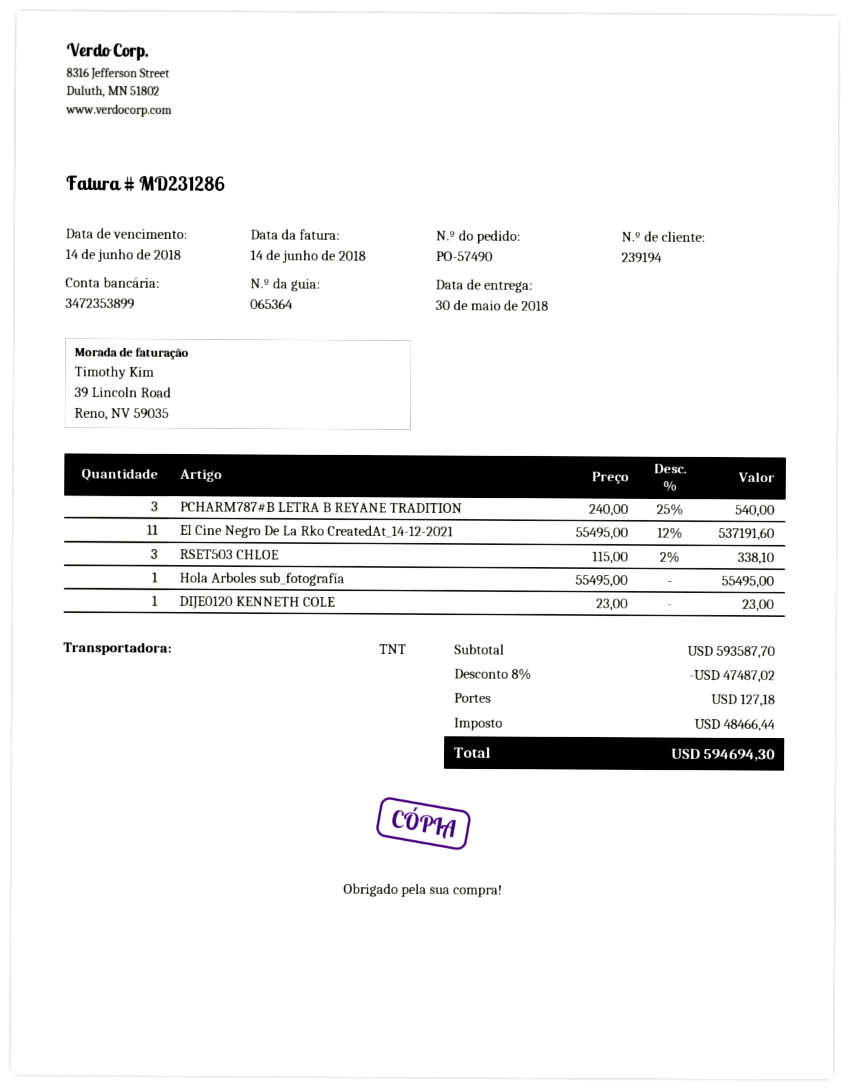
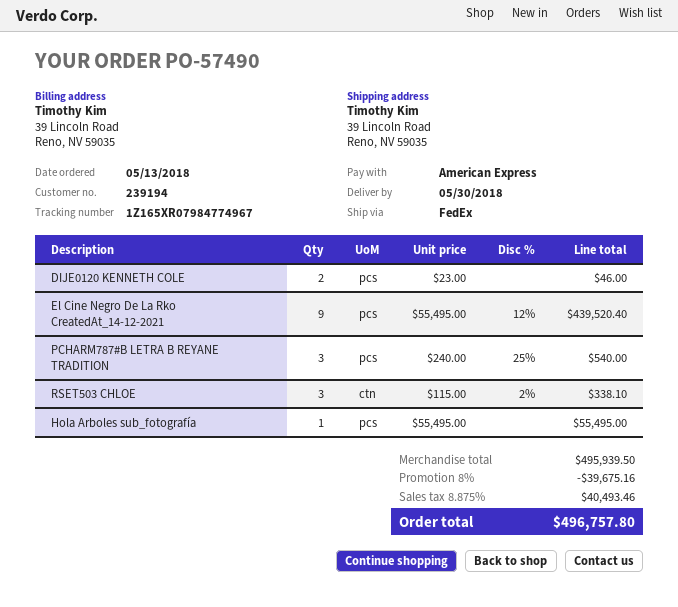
shipping method: TNT -> FedEx
El Cine Negro De La Rko CreatedAt_14-12-2021: 11 x 55495.00 - 12% = 537191.60 -> 9 x 55495.00 - 12% = 439520.40
DIJE0120 KENNETH COLE: 1 x 23.00 = 23.00 -> 2 x 23.00 = 46.00
subtotal: 593587.70 -> 495939.50
discount: 8% = 47487.02 -> 8% = 39675.16
shipping: 127.18 -> none
tax: 48466.44 -> 40493.46
total: 594694.30 -> 496757.80

